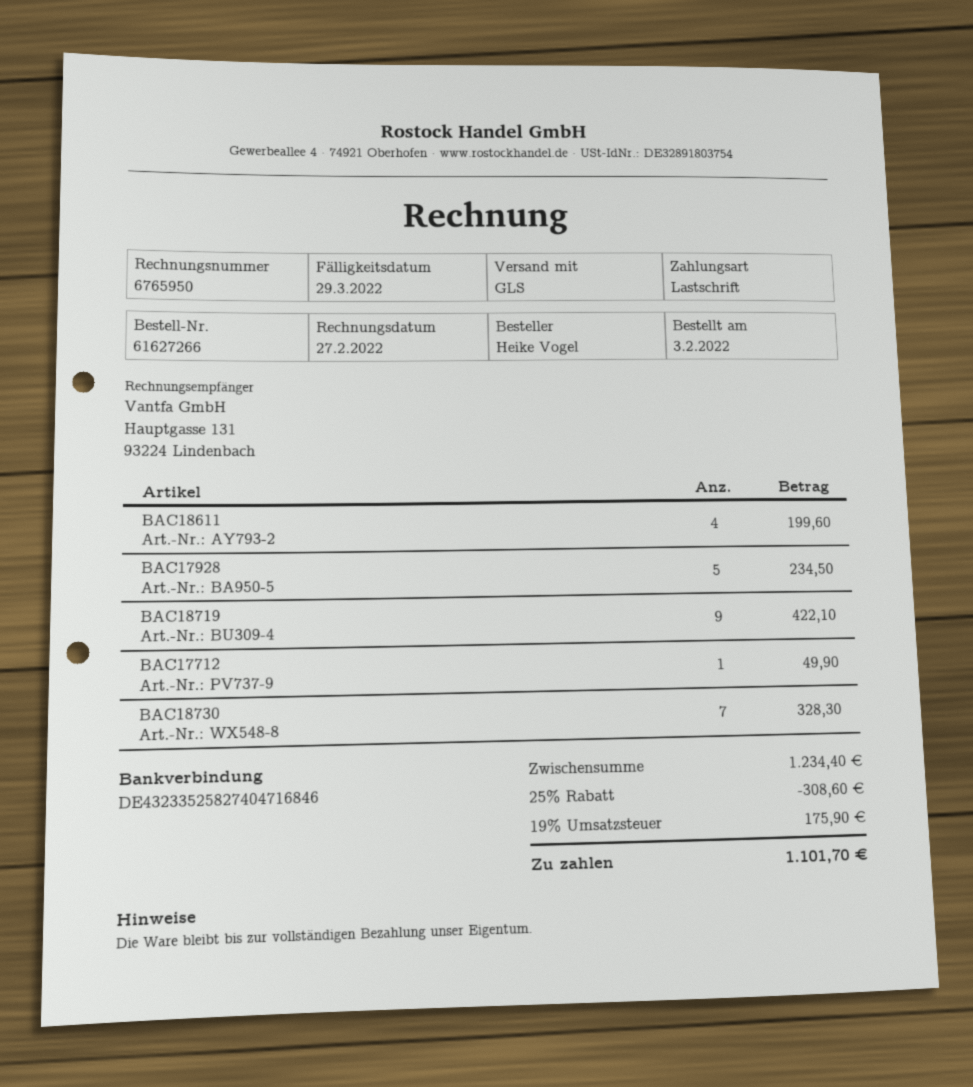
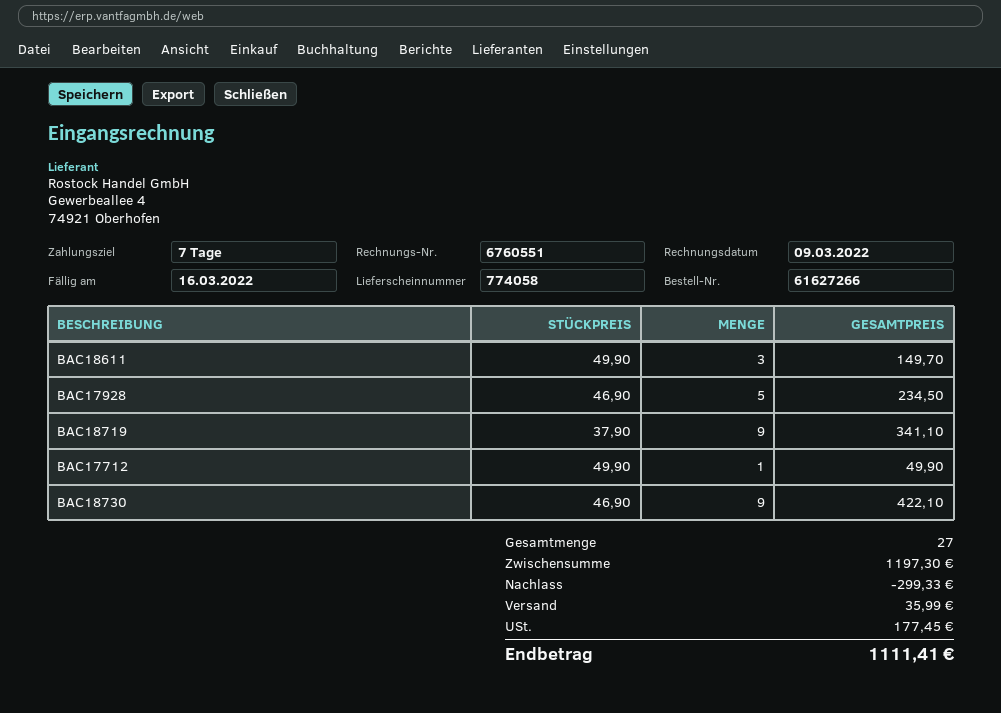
invoice number: 6765950 -> 6760551
invoice date: 2022-02-27 -> 2022-03-09
due date: 2022-03-29 -> 2022-03-16
BAC18611: 4 for 199.60 -> 3 for 149.70
BAC18719: 9 for 422.10 -> 9 for 341.10
BAC18730: 7 for 328.30 -> 9 for 422.10
subtotal: 1234.40 -> 1197.30
discount: 308.60 -> 299.33
shipping: none -> 35.99
tax: 175.90 -> 177.45
total: 1101.70 -> 1111.41

